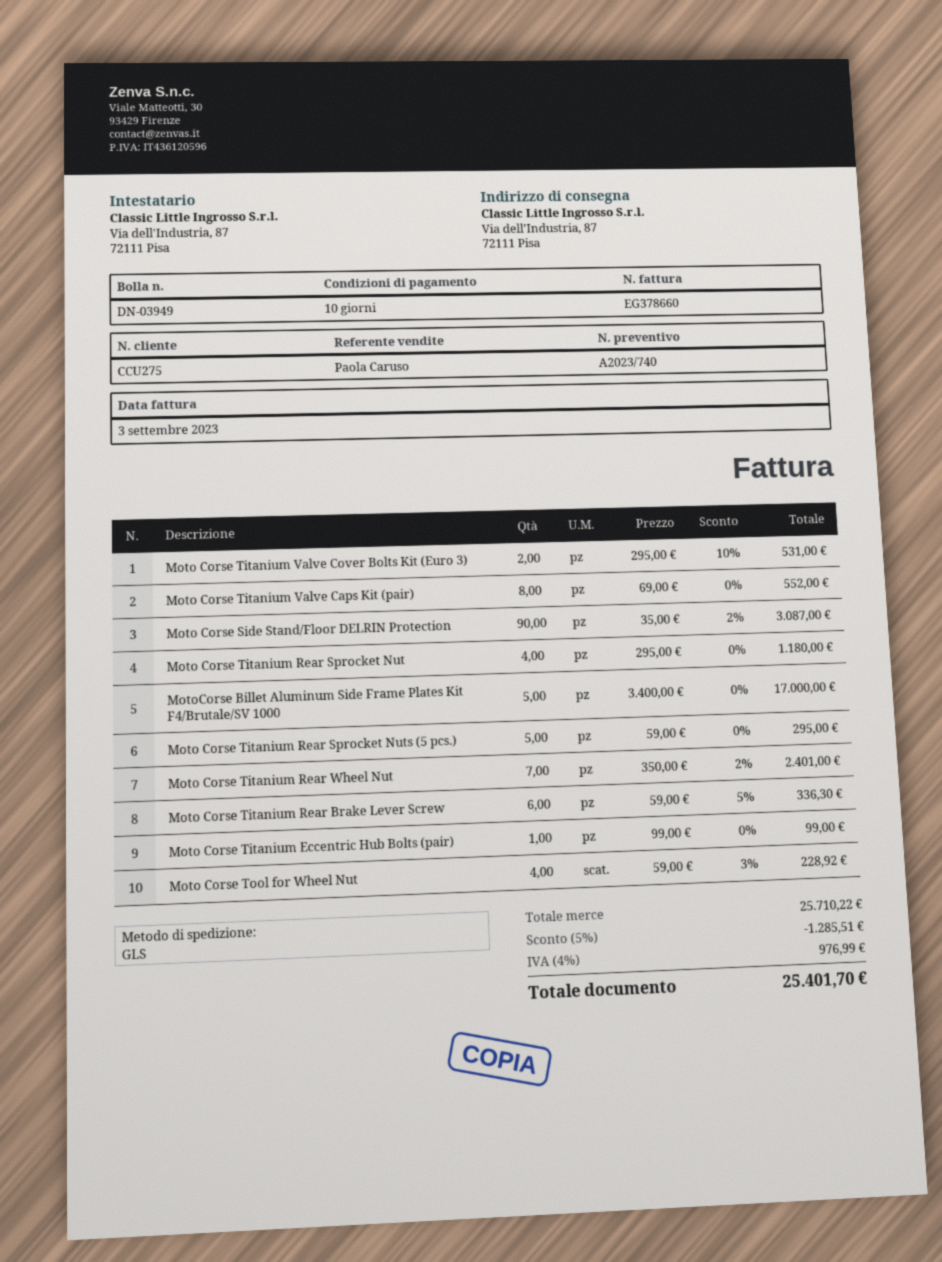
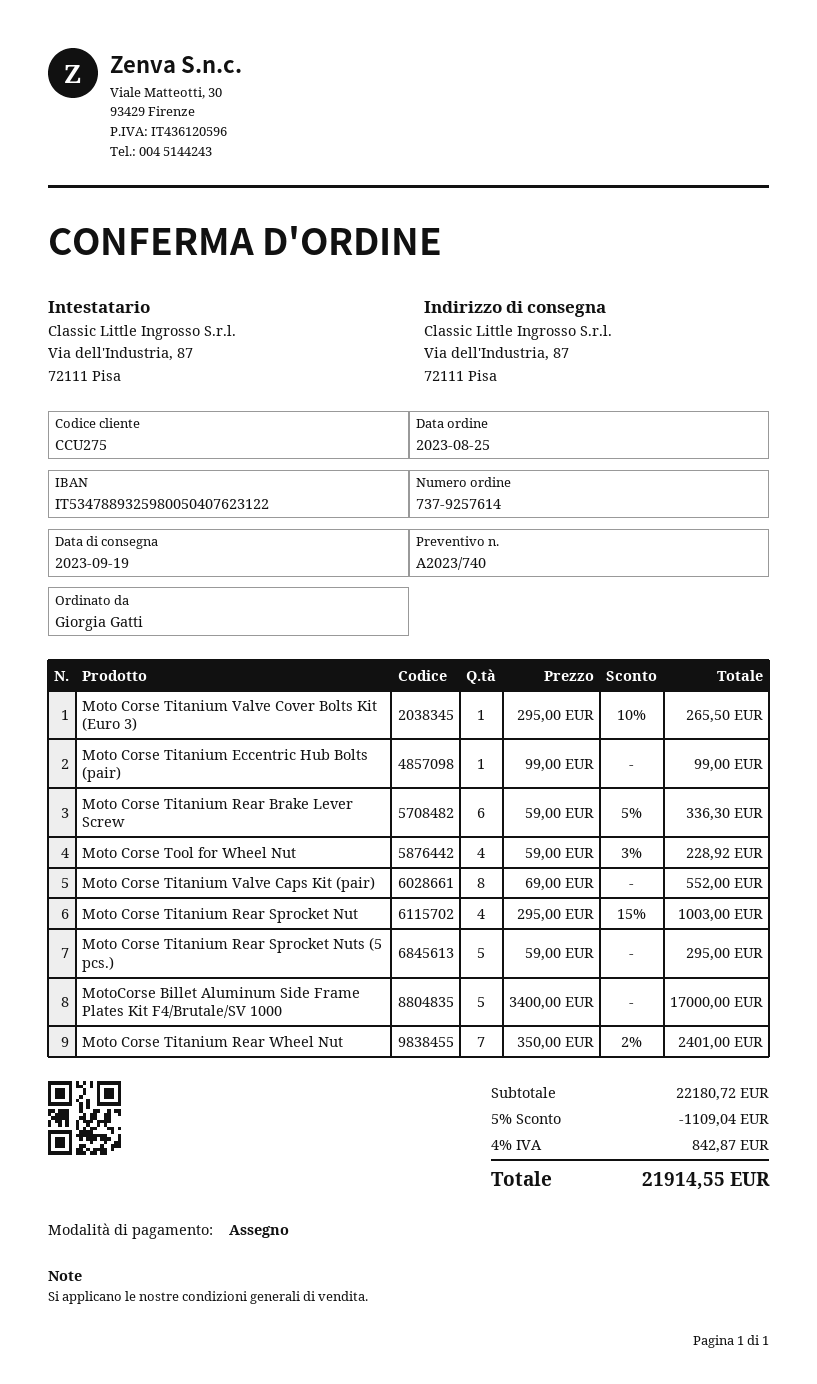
Moto Corse Titanium Valve Cover Bolts Kit (Euro 3): 2 x 295.00 - 10% = 531.00 -> 1 x 295.00 - 10% = 265.50
Moto Corse Side Stand/Floor DELRIN Protection: 90 x 35.00 - 2% = 3087.00 -> none
Moto Corse Titanium Rear Sprocket Nut: 4 x 295.00 = 1180.00 -> 4 x 295.00 - 15% = 1003.00
subtotal: 25710.22 -> 22180.72
discount: 5% = 1285.51 -> 5% = 1109.04
tax: 4% = 976.99 -> 4% = 842.87
total: 25401.70 -> 21914.55

